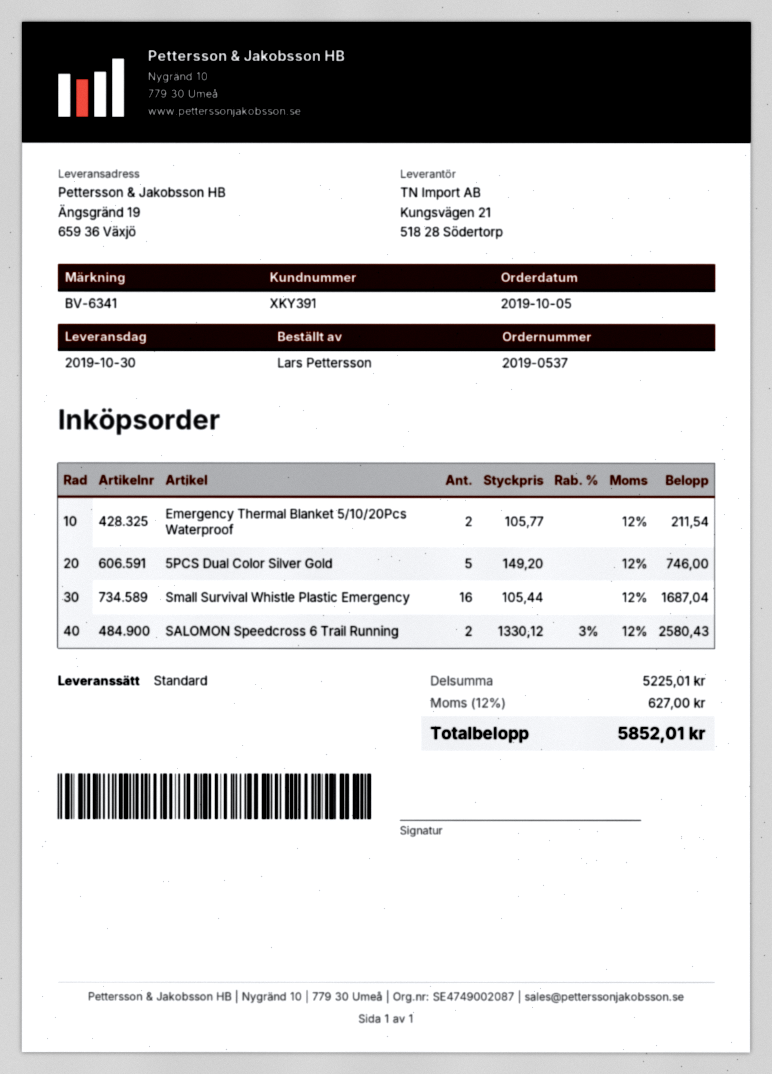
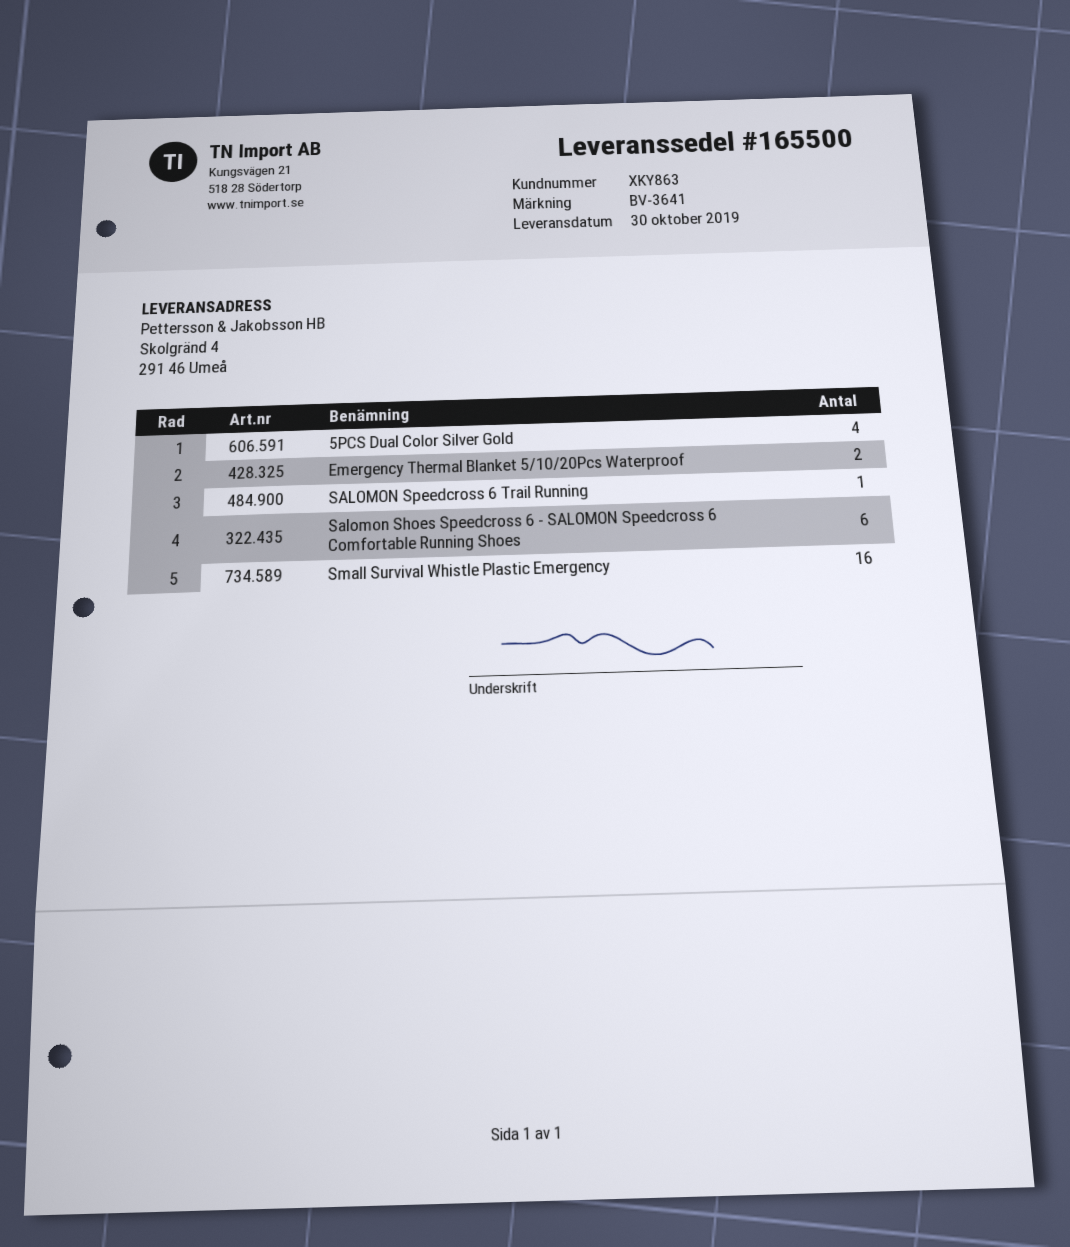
customer number: XKY391 -> XKY863
reference: BV-6341 -> BV-3641
ship to: Ängsgränd 19, 659 36 Växjö -> Skolgränd 4, 291 46 Umeå
5PCS Dual Color Silver Gold: 5 -> 4
SALOMON Speedcross 6 Trail Running: 2 -> 1
Salomon Shoes Speedcross 6 - SALOMON Speedcross 6 Comfortable Running Shoes: none -> 6

